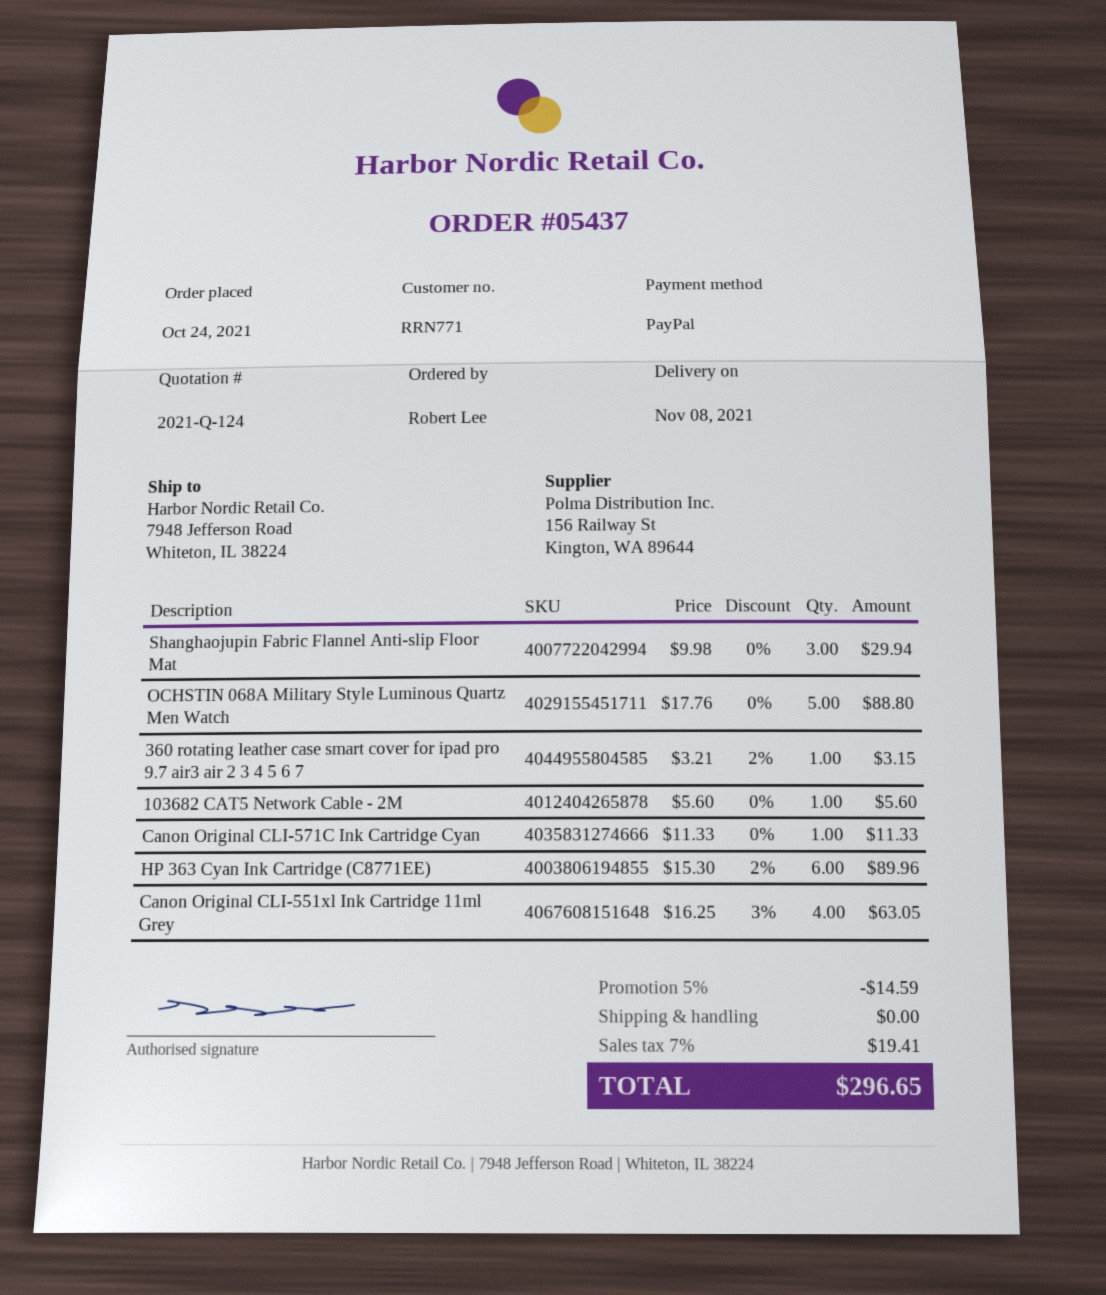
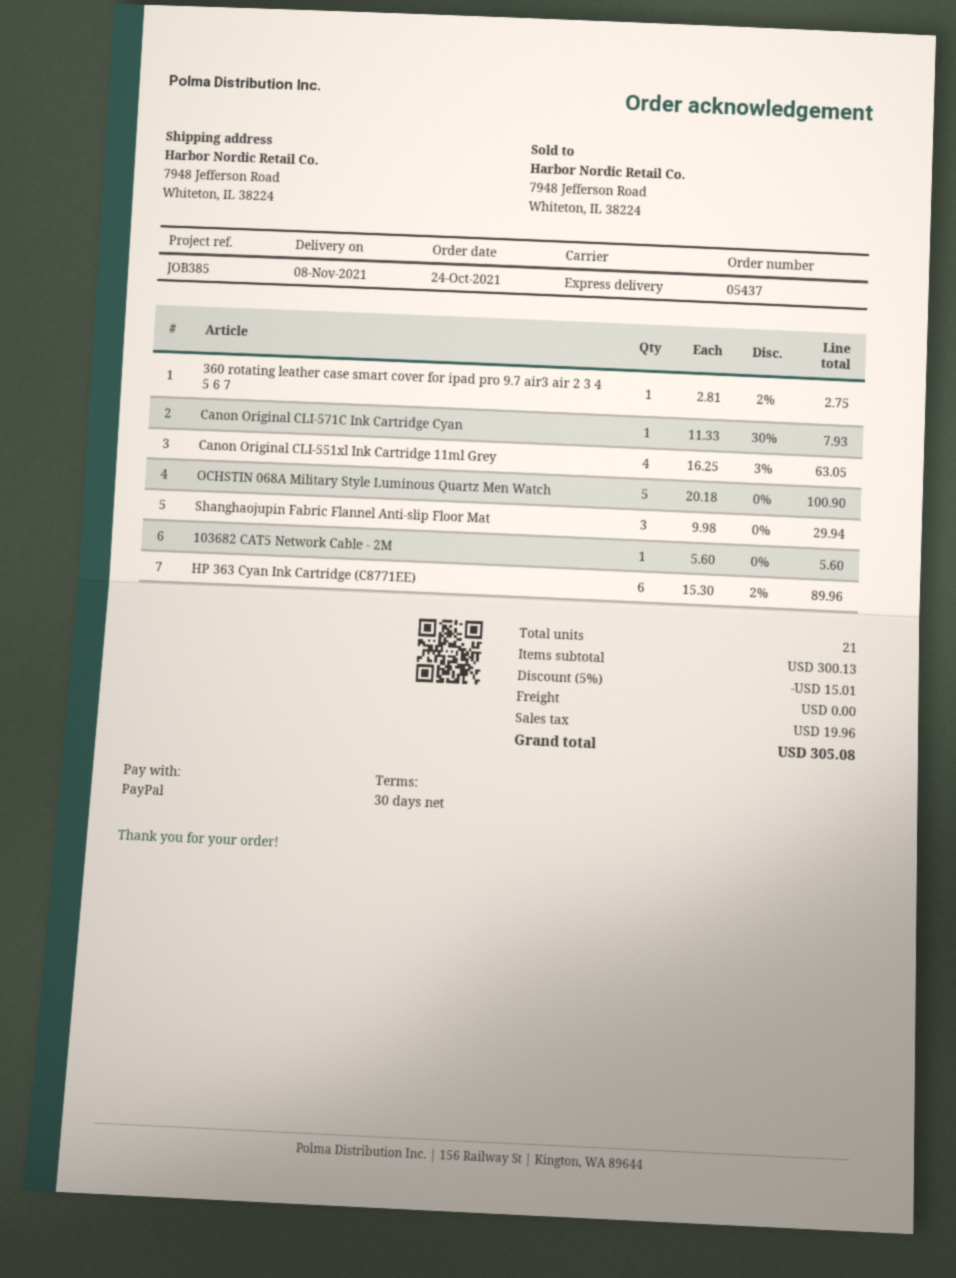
OCHSTIN 068A Military Style Luminous Quartz Men Watch: 5 x 17.76 = 88.80 -> 5 x 20.18 = 100.90
360 rotating leather case smart cover for ipad pro 9.7 air3 air 2 3 4 5 6 7: 1 x 3.21 - 2% = 3.15 -> 1 x 2.81 - 2% = 2.75
Canon Original CLI-571C Ink Cartridge Cyan: 1 x 11.33 = 11.33 -> 1 x 11.33 - 30% = 7.93
discount: 5% = 14.59 -> 5% = 15.01
tax: 19.41 -> 19.96
total: 296.65 -> 305.08

